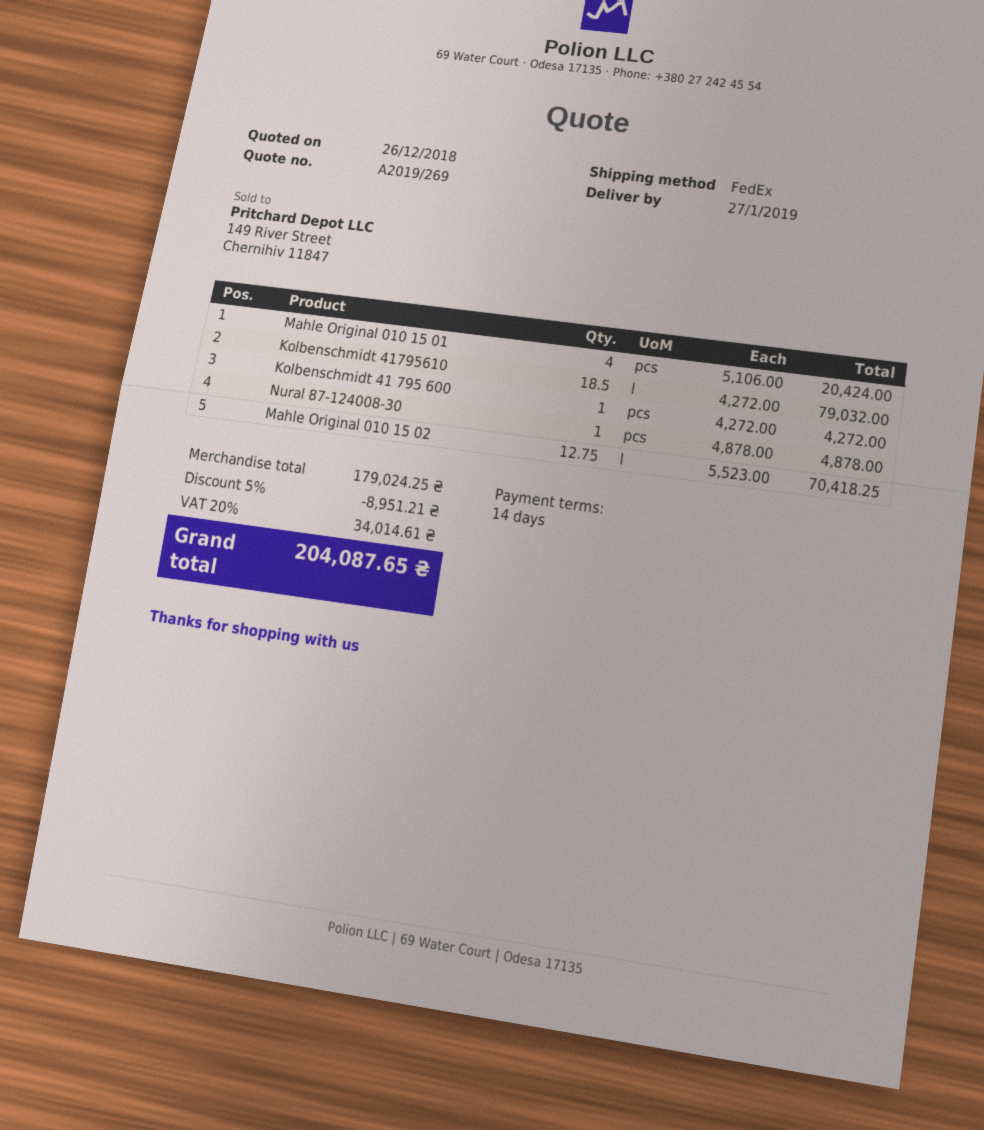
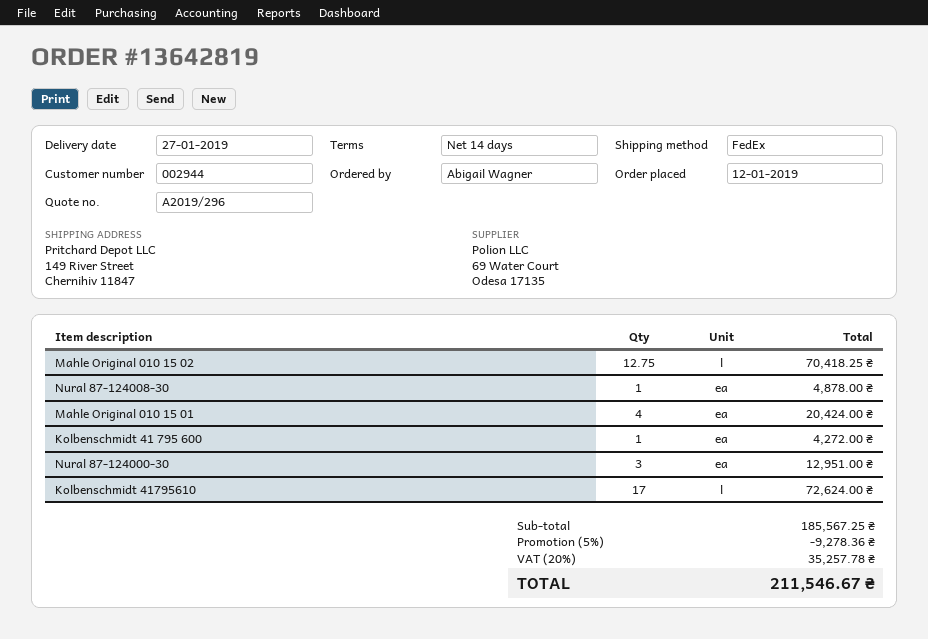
quote number: A2019/269 -> A2019/296
Kolbenschmidt 41795610: 18.5 for 79032.00 -> 17 for 72624.00
Nural 87-124000-30: none -> 3 for 12951.00
subtotal: 179024.25 -> 185567.25
discount: 5% = 8951.21 -> 5% = 9278.36
tax: 20% = 34014.61 -> 20% = 35257.78
total: 204087.65 -> 211546.67

